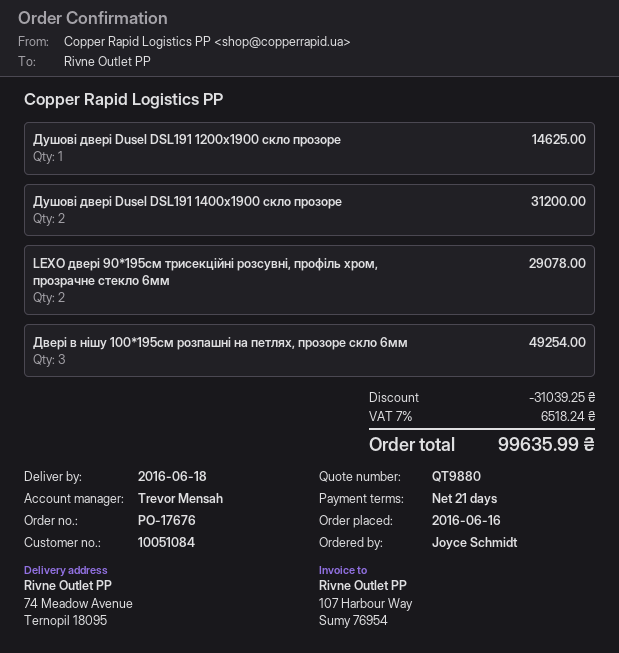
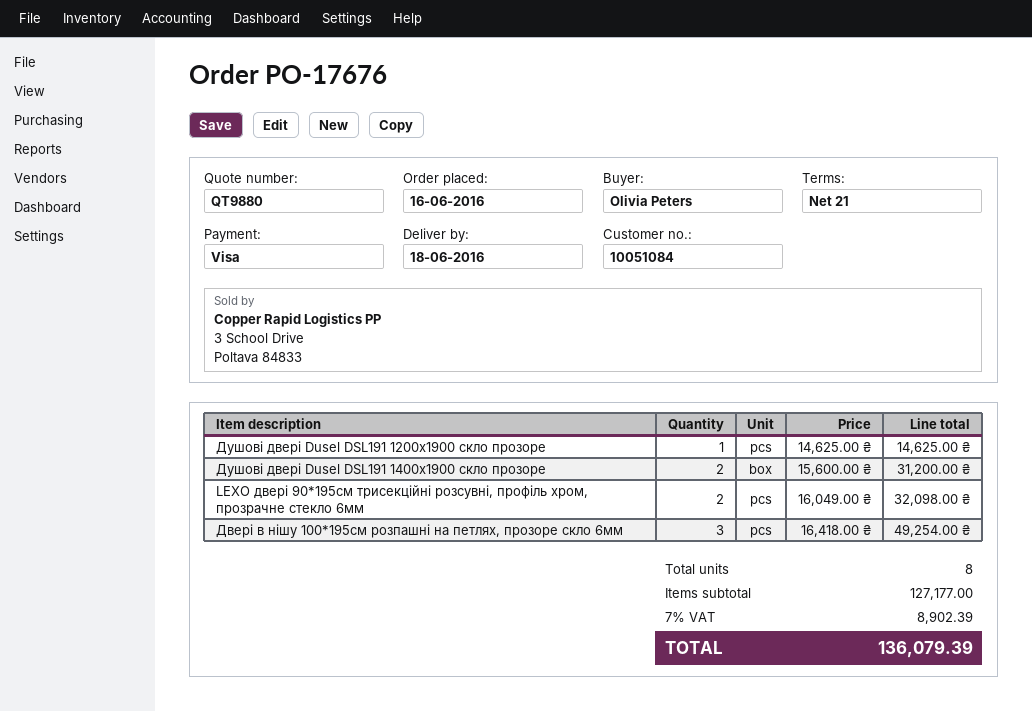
ordered by: Joyce Schmidt -> Olivia Peters
LEXO двері 90*195см трисекційні розсувні, профіль хром, прозрачне стекло 6мм: 2 for 29078.00 -> 2 for 32098.00
discount: 31039.25 -> none
tax: 7% = 6518.24 -> 7% = 8902.39
total: 99635.99 -> 136079.39

